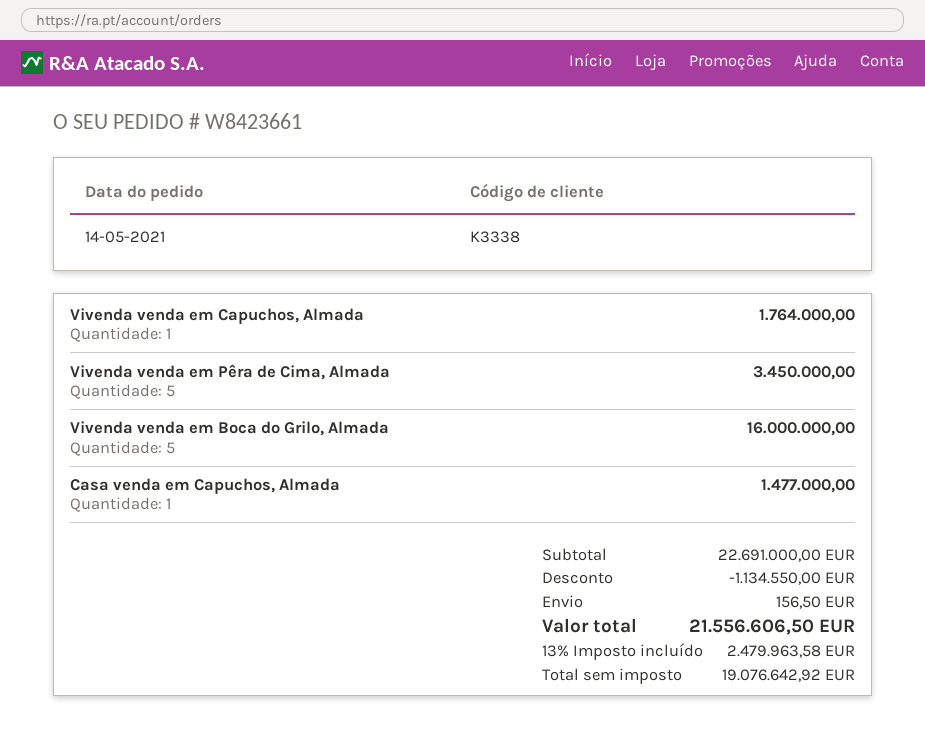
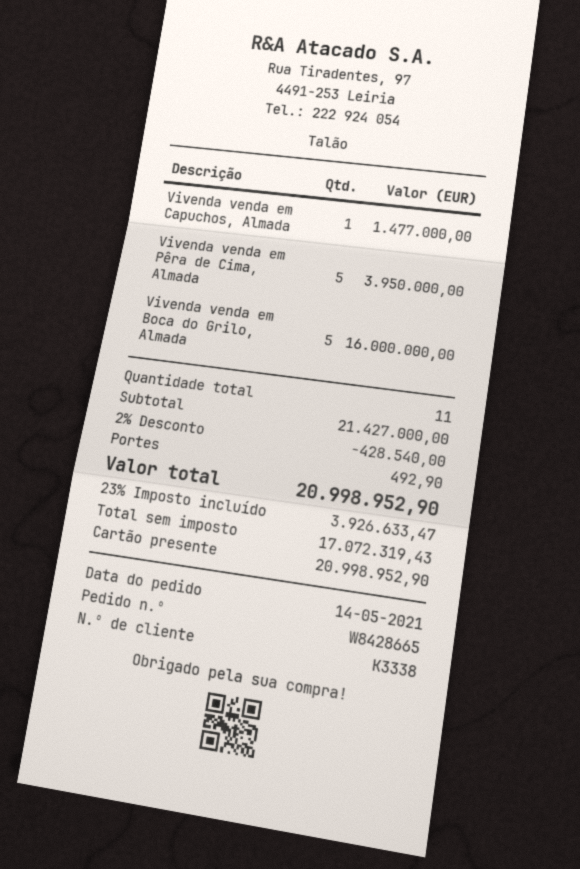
order number: W8423661 -> W8428665
Vivenda venda em Capuchos, Almada: 1 for 1764000.00 -> 1 for 1477000.00
Vivenda venda em Pêra de Cima, Almada: 5 for 3450000.00 -> 5 for 3950000.00
Casa venda em Capuchos, Almada: 1 for 1477000.00 -> none
subtotal: 22691000.00 -> 21427000.00
discount: 1134550.00 -> 428540.00
shipping: 156.50 -> 492.90
net: 19076642.92 -> 17072319.43
tax: 13% = 2479963.58 -> 23% = 3926633.47
total: 21556606.50 -> 20998952.90

